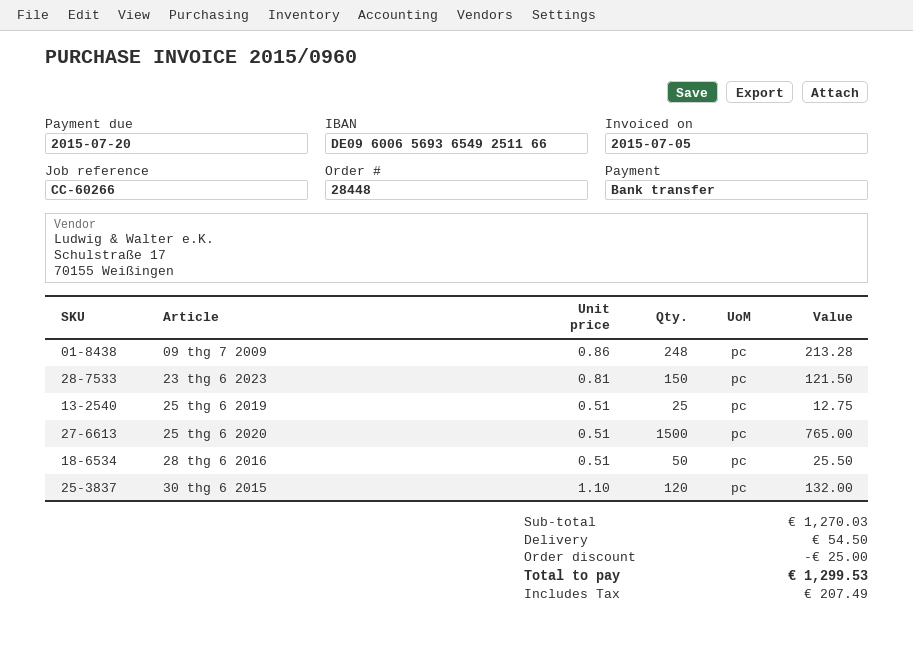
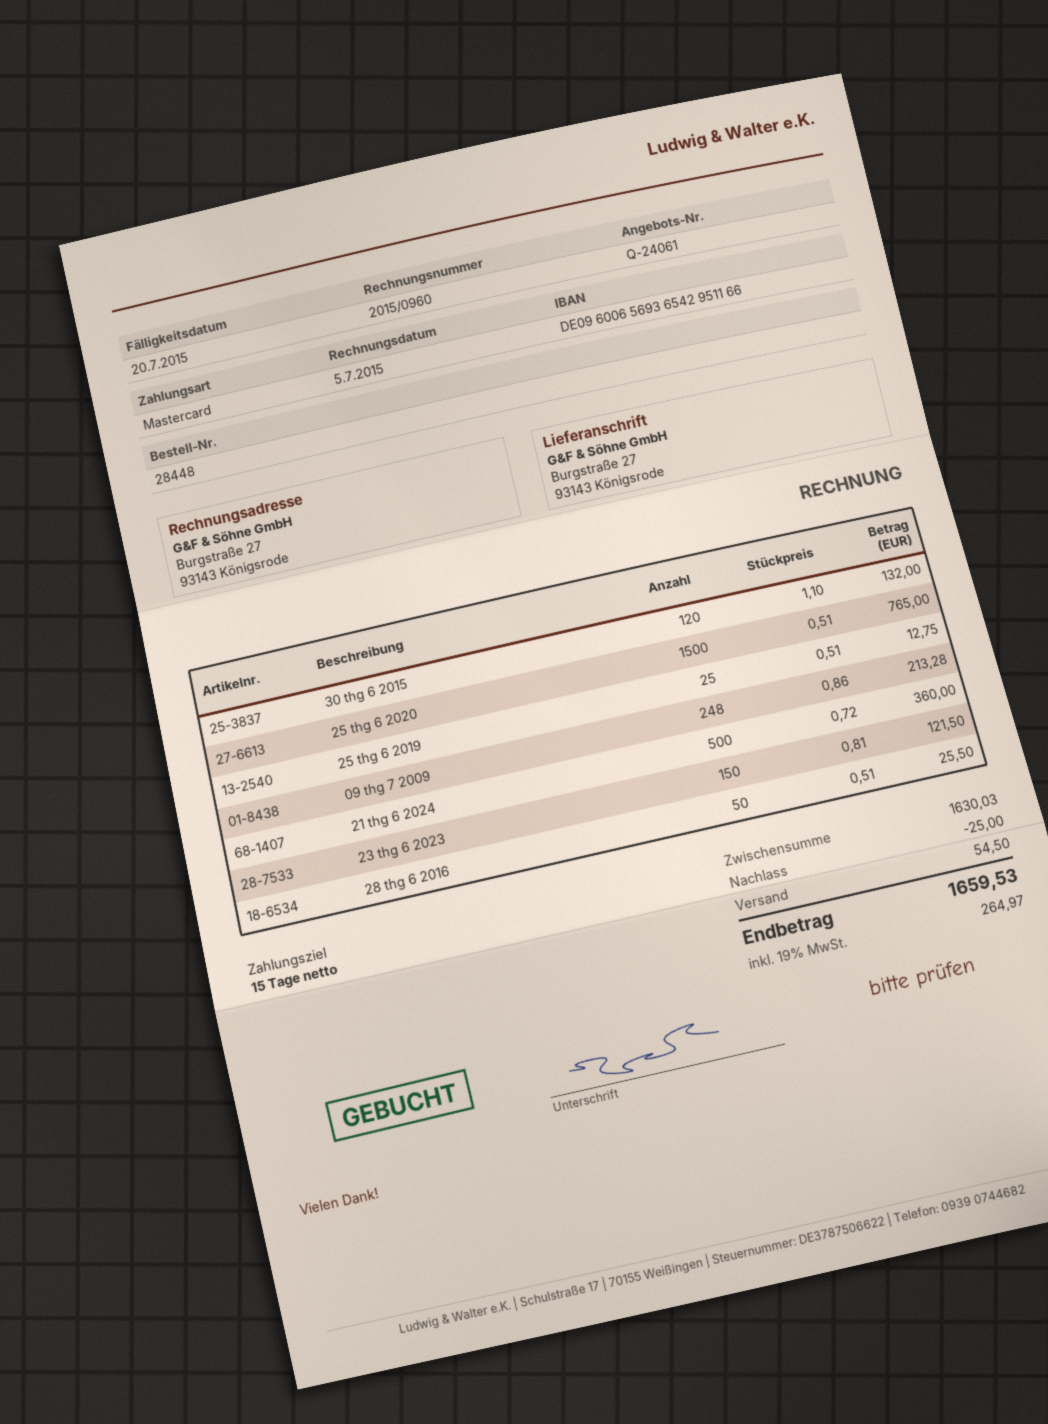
payment method: bank transfer -> Mastercard
bank account: DE09600656936549251166 -> DE09600656936542951166
21 thg 6 2024: none -> 500 x 0.72 = 360.00
subtotal: 1270.03 -> 1630.03
tax: 207.49 -> 264.97
total: 1299.53 -> 1659.53

